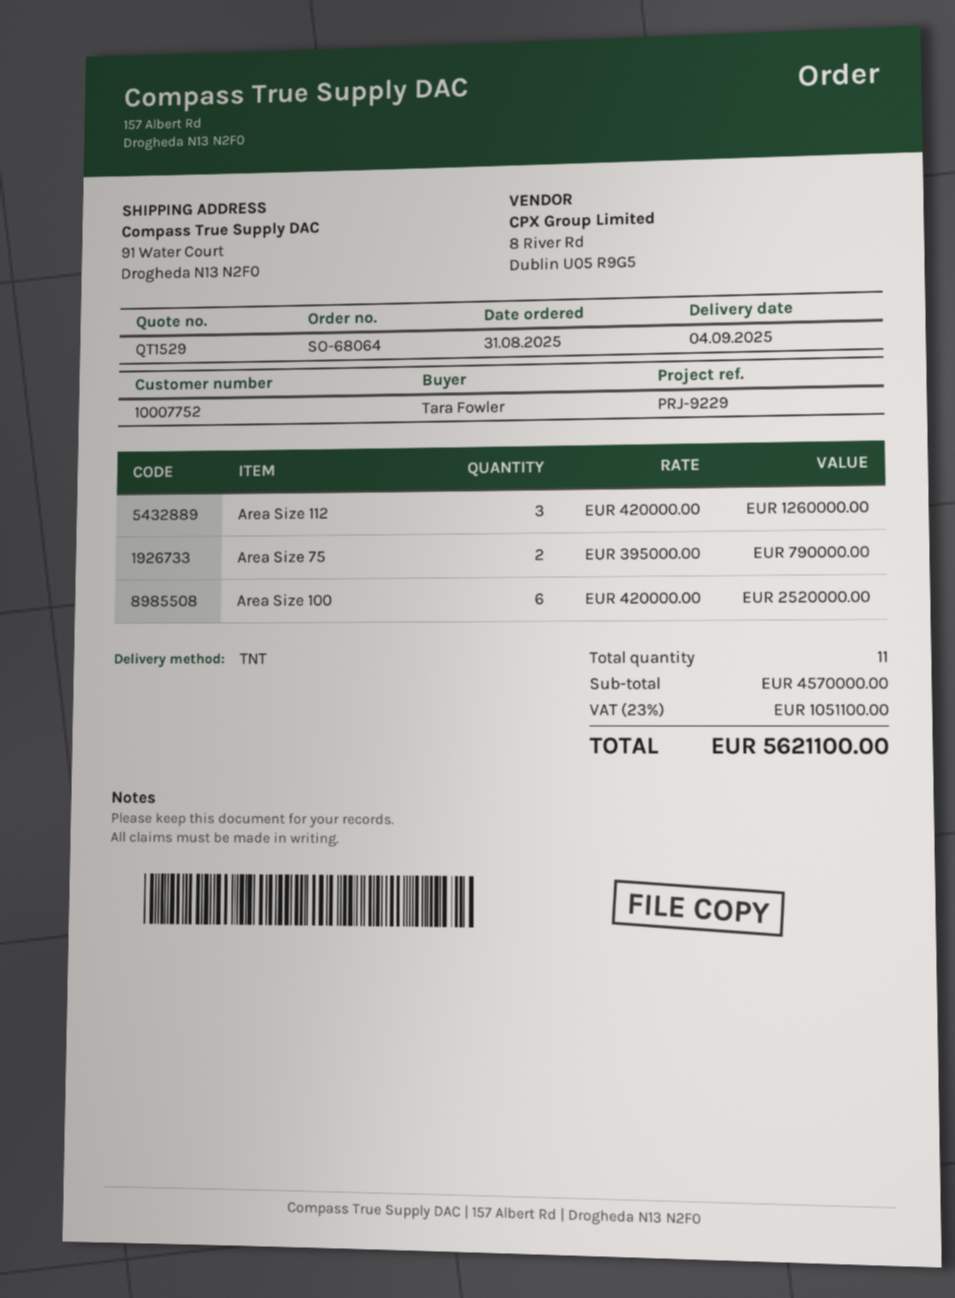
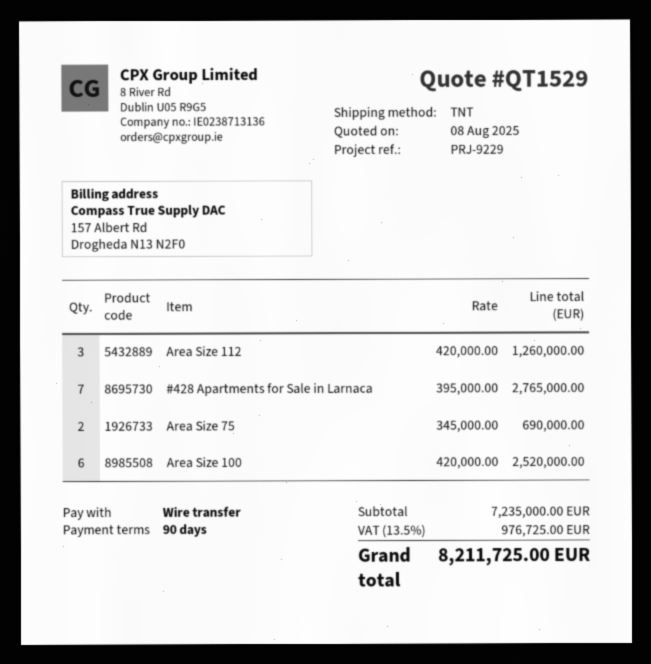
Area Size 75: 2 x 395000.00 = 790000.00 -> 2 x 345000.00 = 690000.00
#428 Apartments for Sale in Larnaca: none -> 7 x 395000.00 = 2765000.00
subtotal: 4570000.00 -> 7235000.00
tax: 23% = 1051100.00 -> 13.5% = 976725.00
total: 5621100.00 -> 8211725.00

